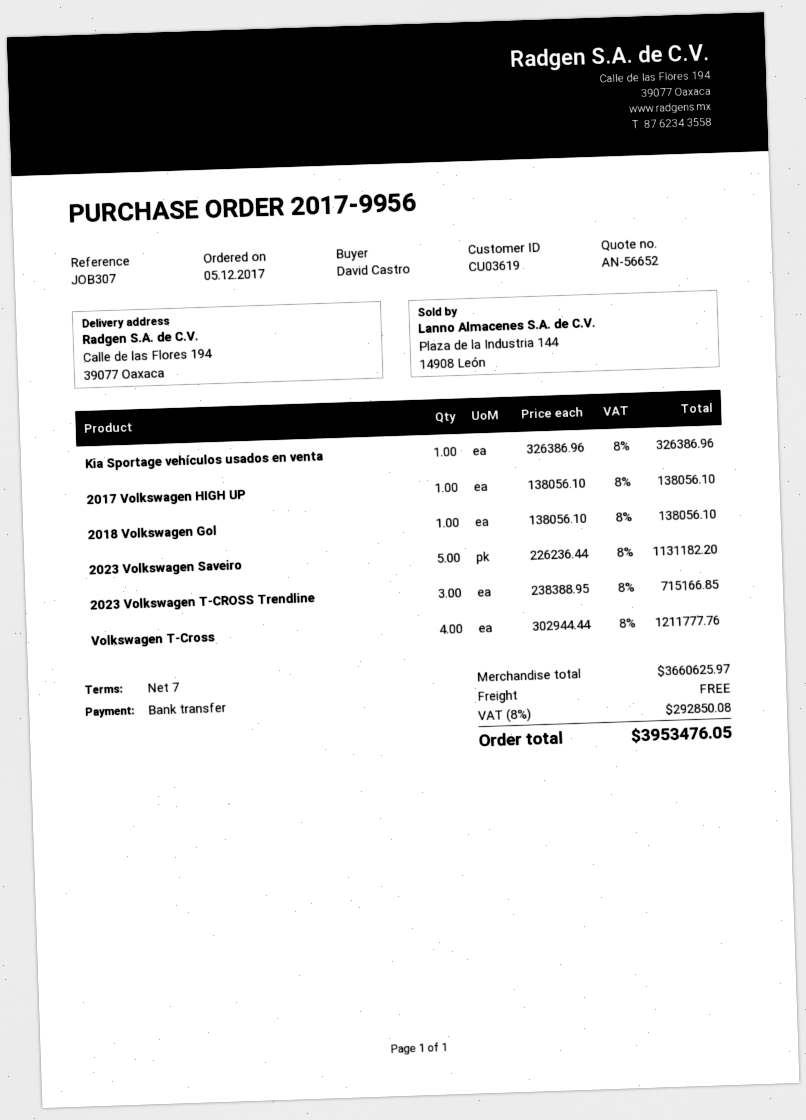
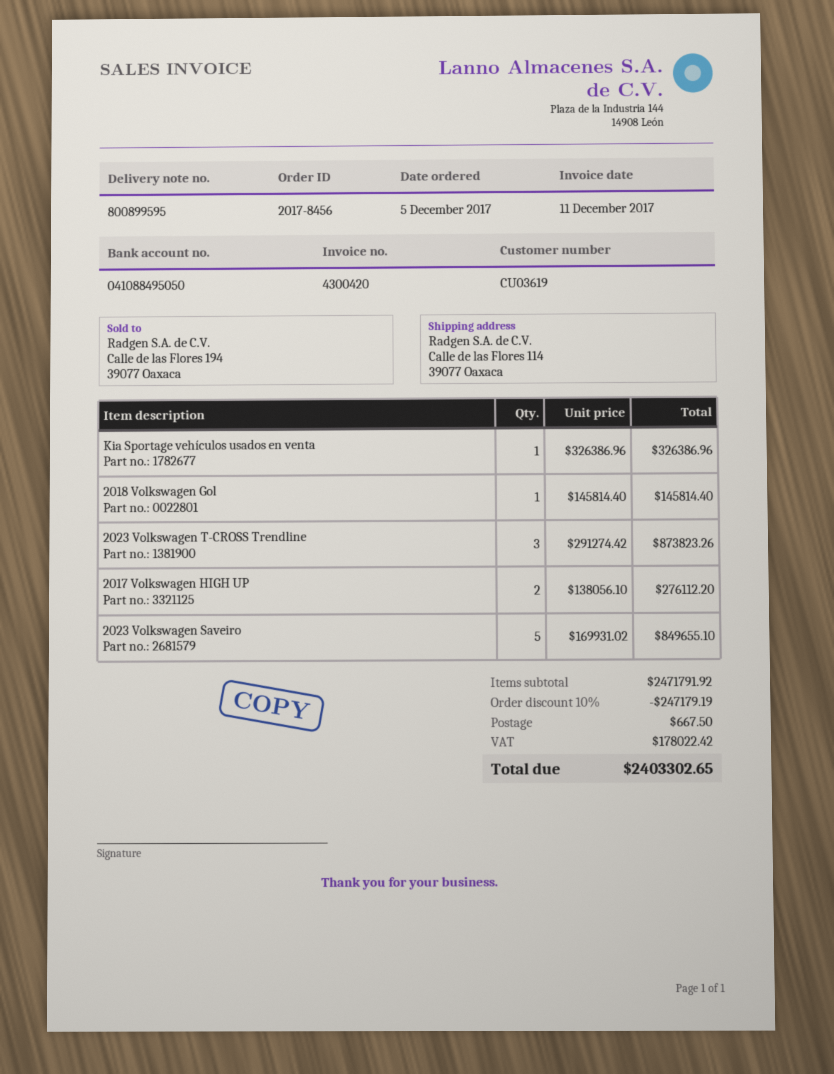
order number: 2017-9956 -> 2017-8456
ship to: Calle de las Flores 194, 39077 Oaxaca -> Calle de las Flores 114, 39077 Oaxaca
2017 Volkswagen HIGH UP: 1 x 138056.10 = 138056.10 -> 2 x 138056.10 = 276112.20
2018 Volkswagen Gol: 1 x 138056.10 = 138056.10 -> 1 x 145814.40 = 145814.40
2023 Volkswagen Saveiro: 5 x 226236.44 = 1131182.20 -> 5 x 169931.02 = 849655.10
2023 Volkswagen T-CROSS Trendline: 3 x 238388.95 = 715166.85 -> 3 x 291274.42 = 873823.26
Volkswagen T-Cross: 4 x 302944.44 = 1211777.76 -> none
subtotal: 3660625.97 -> 2471791.92
discount: none -> 10% = 247179.19
shipping: 0.00 -> 667.50
tax: 292850.08 -> 178022.42
total: 3953476.05 -> 2403302.65

